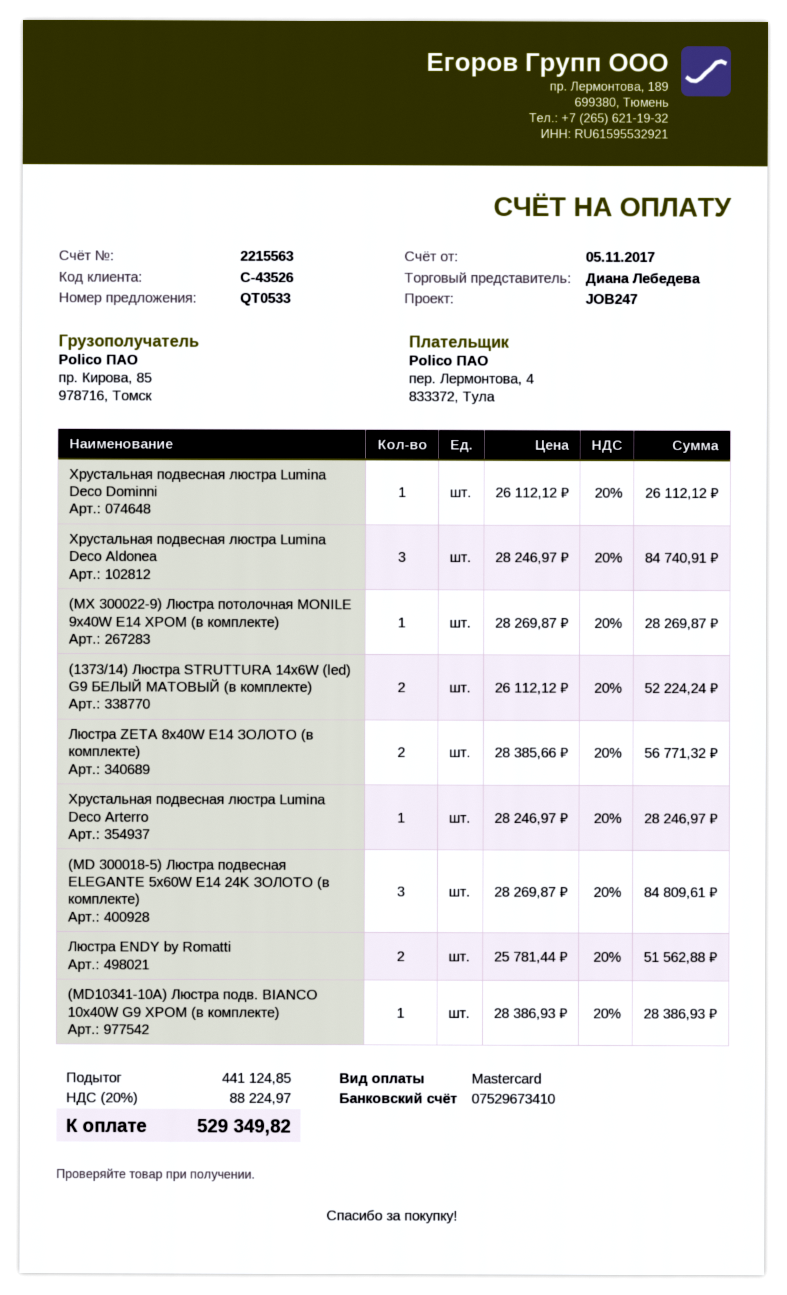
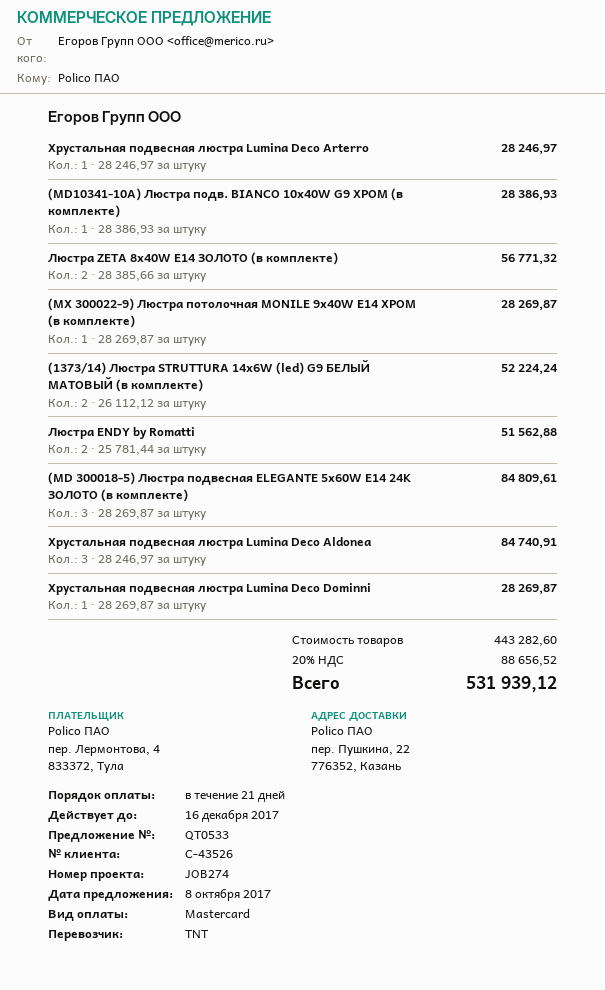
reference: JOB247 -> JOB274
ship to: пр. Кирова, 85, 978716, Томск -> пер. Пушкина, 22, 776352, Казань
Хрустальная подвесная люстра Lumina Deco Dominni: 1 x 26112.12 = 26112.12 -> 1 x 28269.87 = 28269.87
subtotal: 441124.85 -> 443282.60
tax: 20% = 88224.97 -> 20% = 88656.52
total: 529349.82 -> 531939.12

